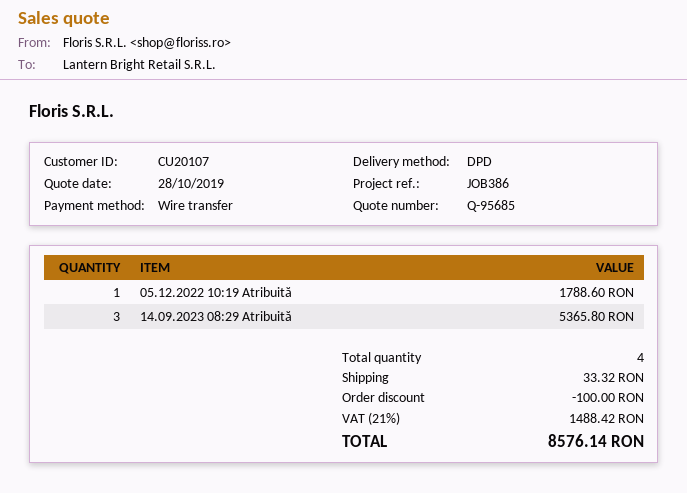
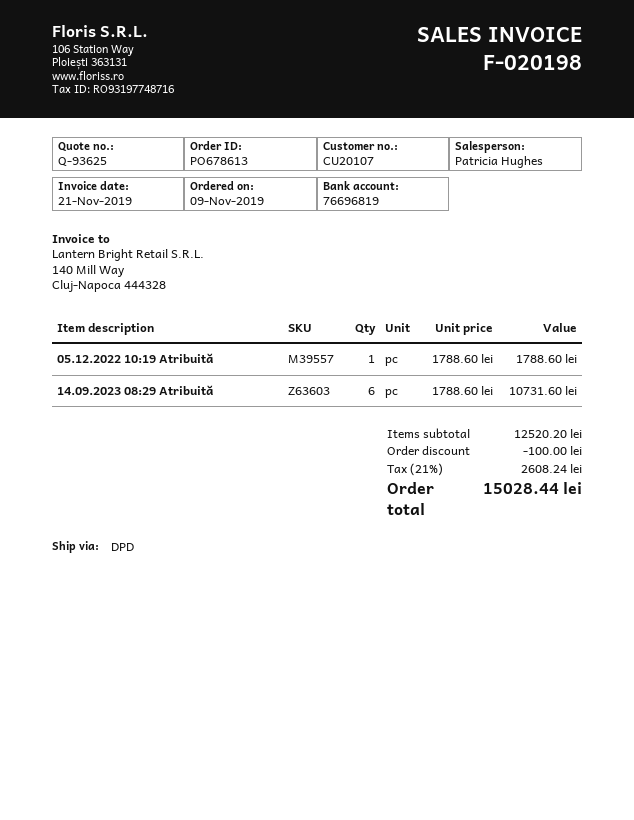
quote number: Q-95685 -> Q-93625
14.09.2023 08:29 Atribuită: 3 for 5365.80 -> 6 for 10731.60
shipping: 33.32 -> none
tax: 21% = 1488.42 -> 21% = 2608.24
total: 8576.14 -> 15028.44

